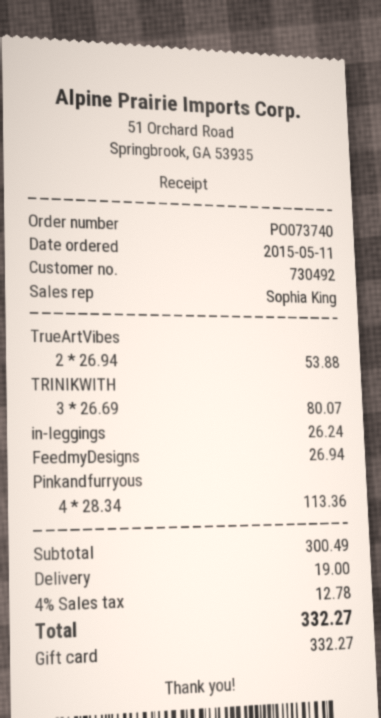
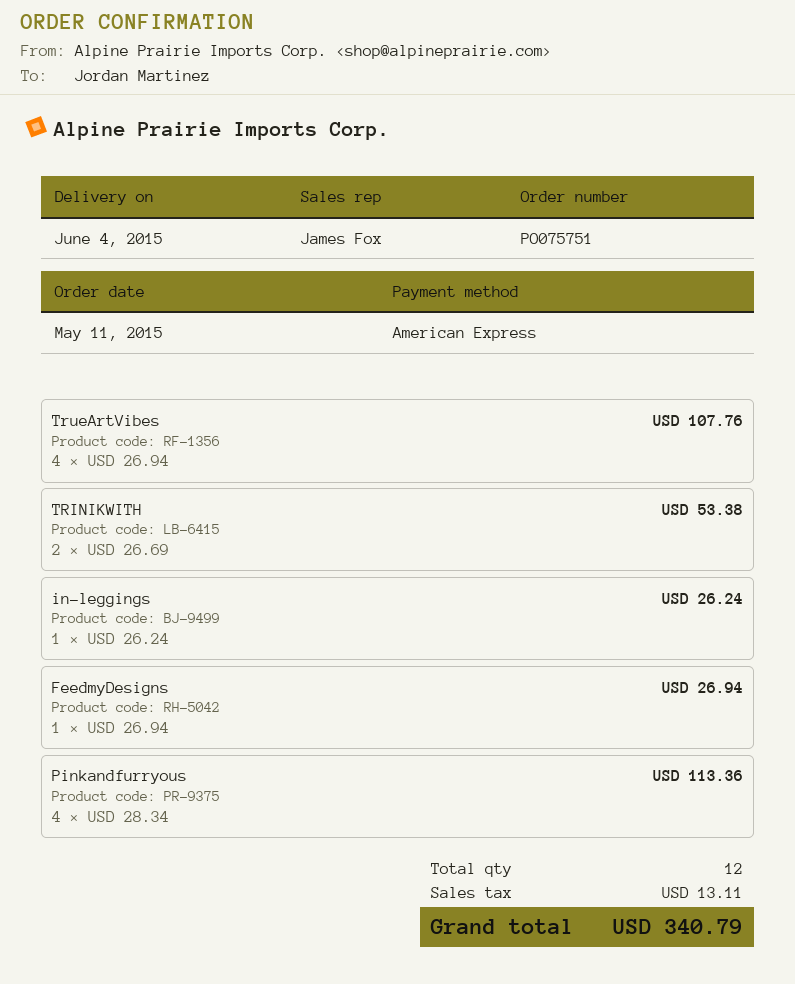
order number: PO073740 -> PO075751
sales rep: Sophia King -> James Fox
payment method: gift card -> American Express
TrueArtVibes: 2 x 26.94 = 53.88 -> 4 x 26.94 = 107.76
TRINIKWITH: 3 x 26.69 = 80.07 -> 2 x 26.69 = 53.38
shipping: 19.00 -> none
tax: 12.78 -> 13.11
total: 332.27 -> 340.79

